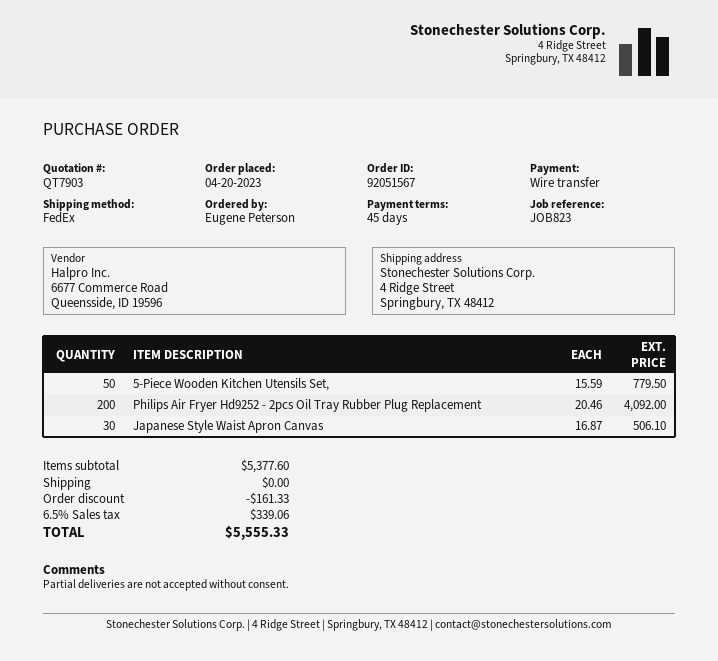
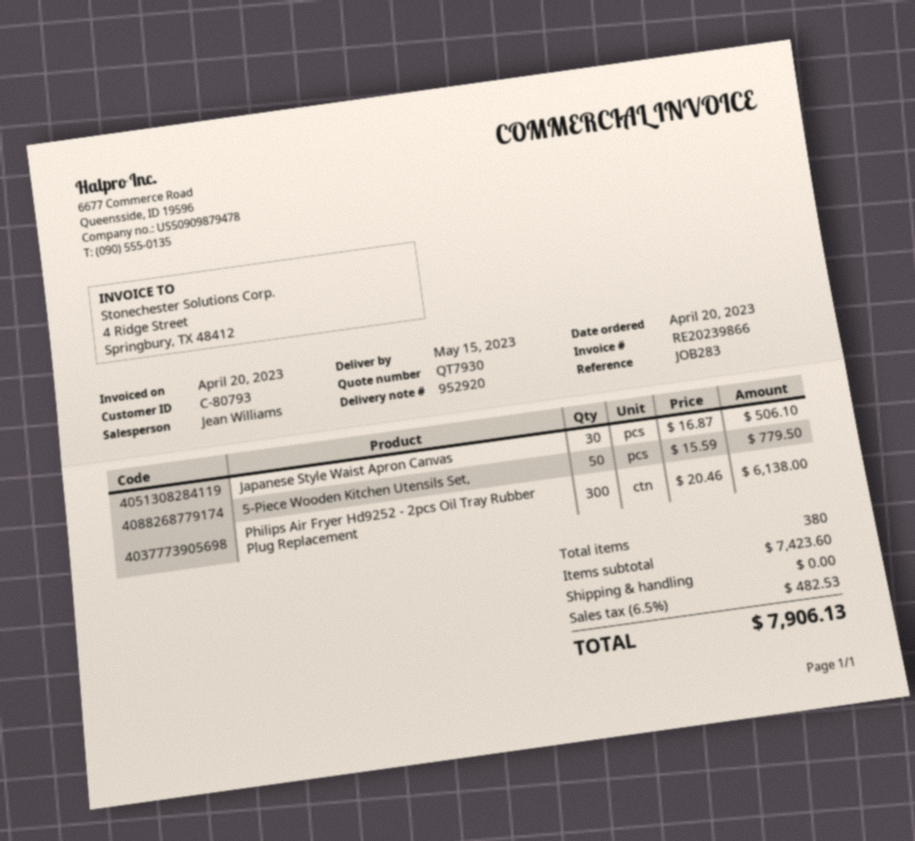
quote number: QT7903 -> QT7930
reference: JOB823 -> JOB283
Philips Air Fryer Hd9252 - 2pcs Oil Tray Rubber Plug Replacement: 200 x 20.46 = 4092.00 -> 300 x 20.46 = 6138.00
subtotal: 5377.60 -> 7423.60
discount: 161.33 -> none
tax: 6.5% = 339.06 -> 6.5% = 482.53
total: 5555.33 -> 7906.13

